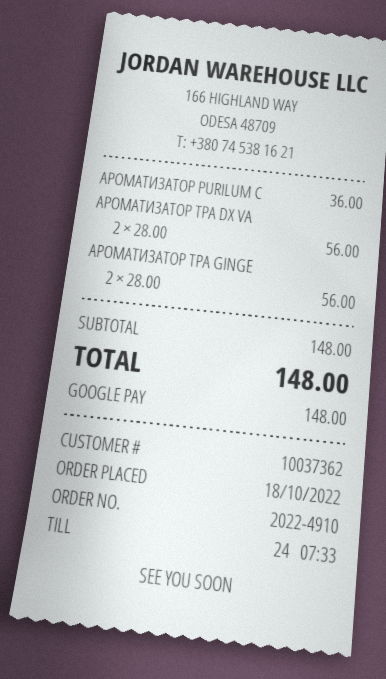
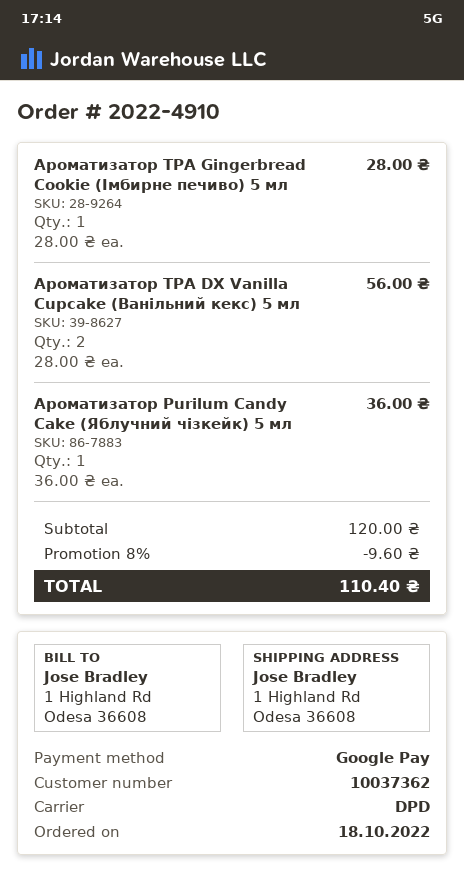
АРОМАТИЗАТОР TPA GINGE: 2 x 28.00 = 56.00 -> 1 x 28.00 = 28.00
subtotal: 148.00 -> 120.00
discount: none -> 8% = 9.60
total: 148.00 -> 110.40

